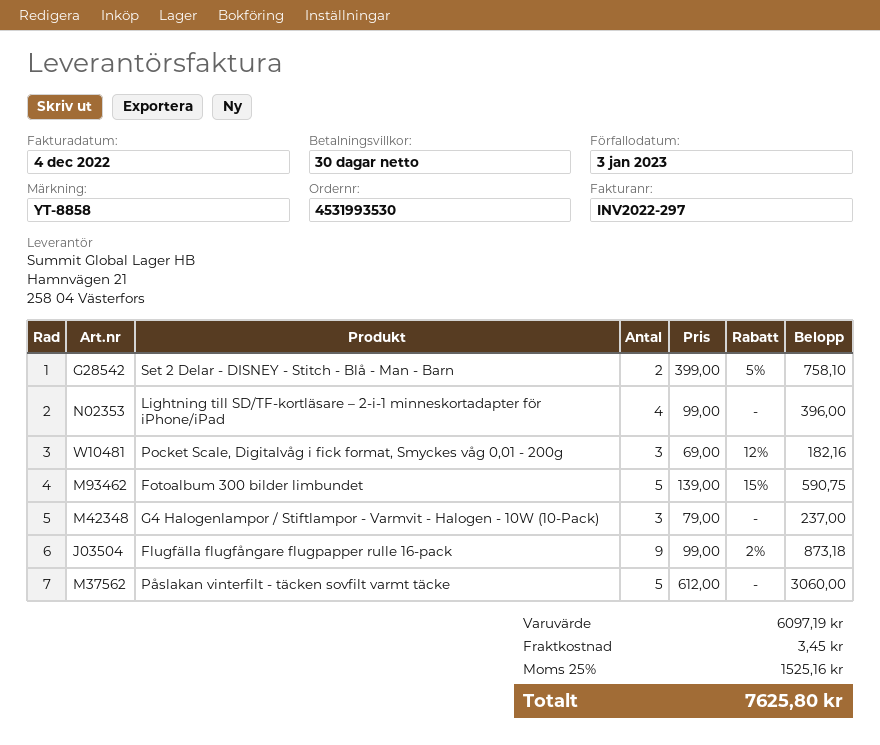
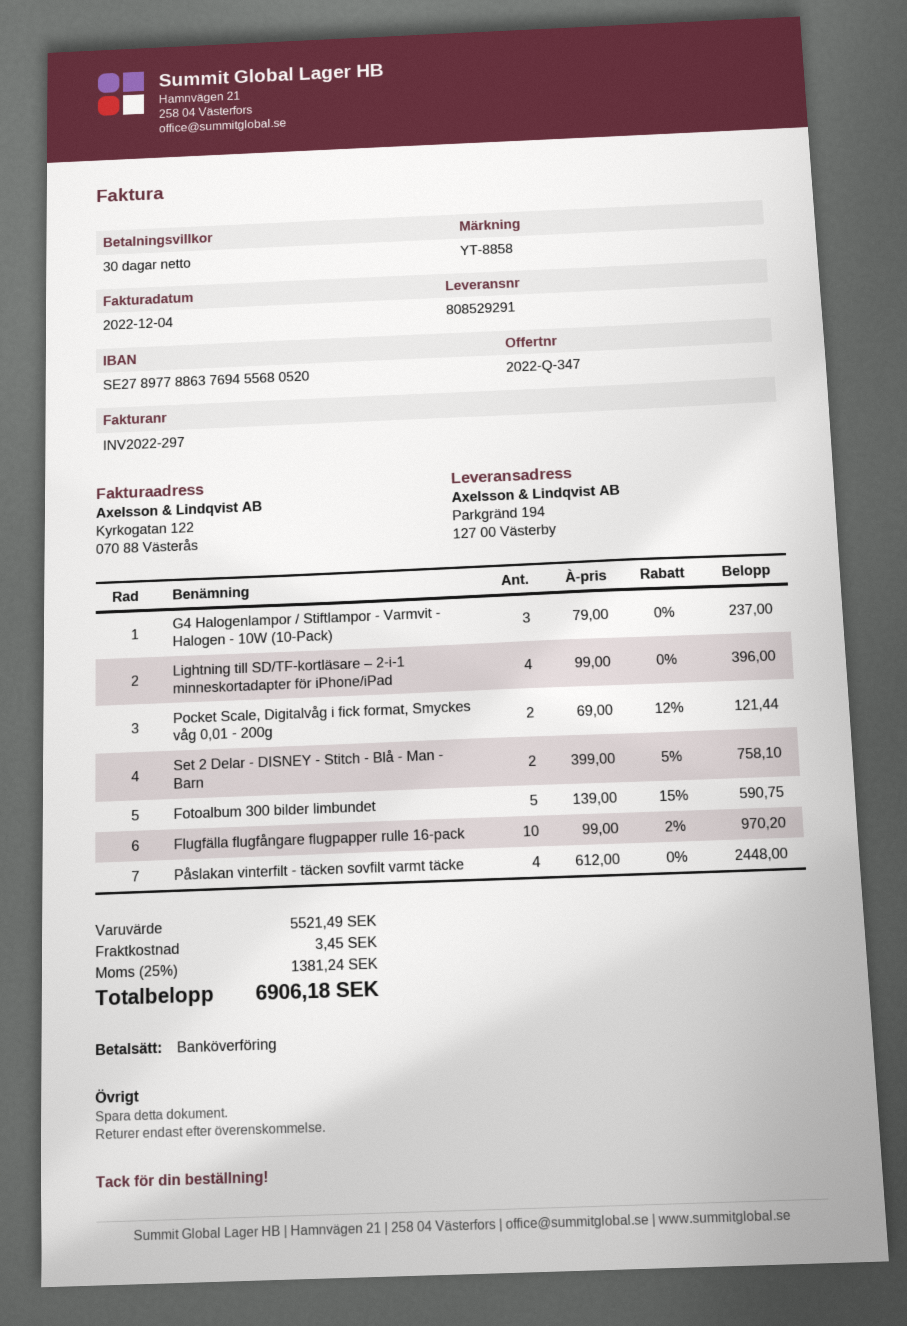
Pocket Scale, Digitalvåg i fick format, Smyckes våg 0,01 - 200g: 3 x 69.00 - 12% = 182.16 -> 2 x 69.00 - 12% = 121.44
Flugfälla flugfångare flugpapper rulle 16-pack: 9 x 99.00 - 2% = 873.18 -> 10 x 99.00 - 2% = 970.20
Påslakan vinterfilt - täcken sovfilt varmt täcke: 5 x 612.00 = 3060.00 -> 4 x 612.00 = 2448.00
subtotal: 6097.19 -> 5521.49
tax: 25% = 1525.16 -> 25% = 1381.24
total: 7625.80 -> 6906.18

